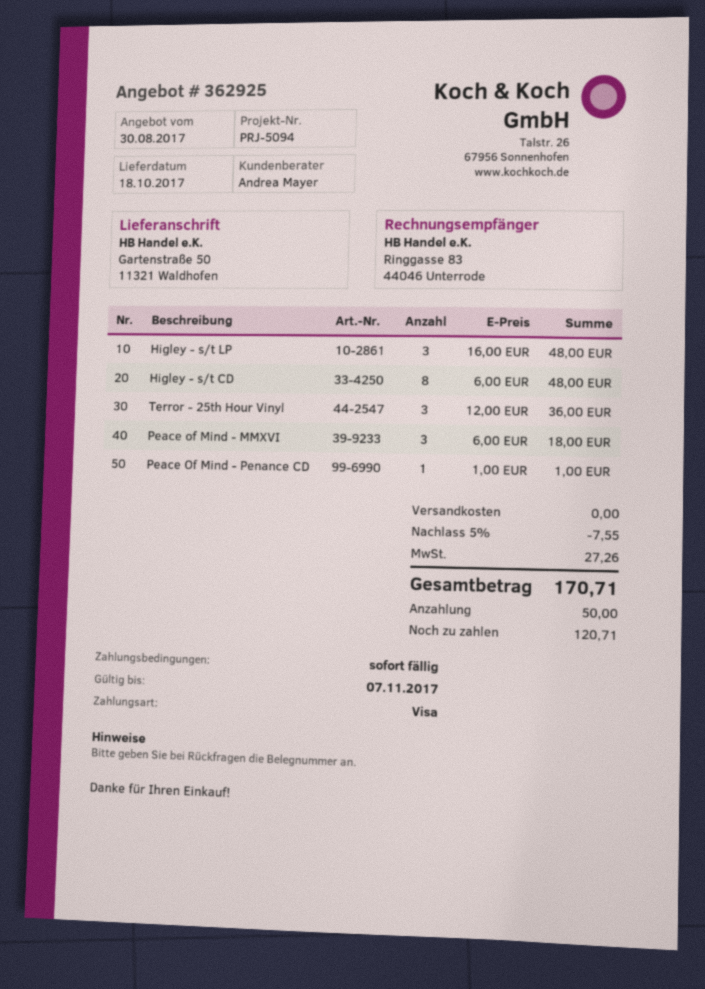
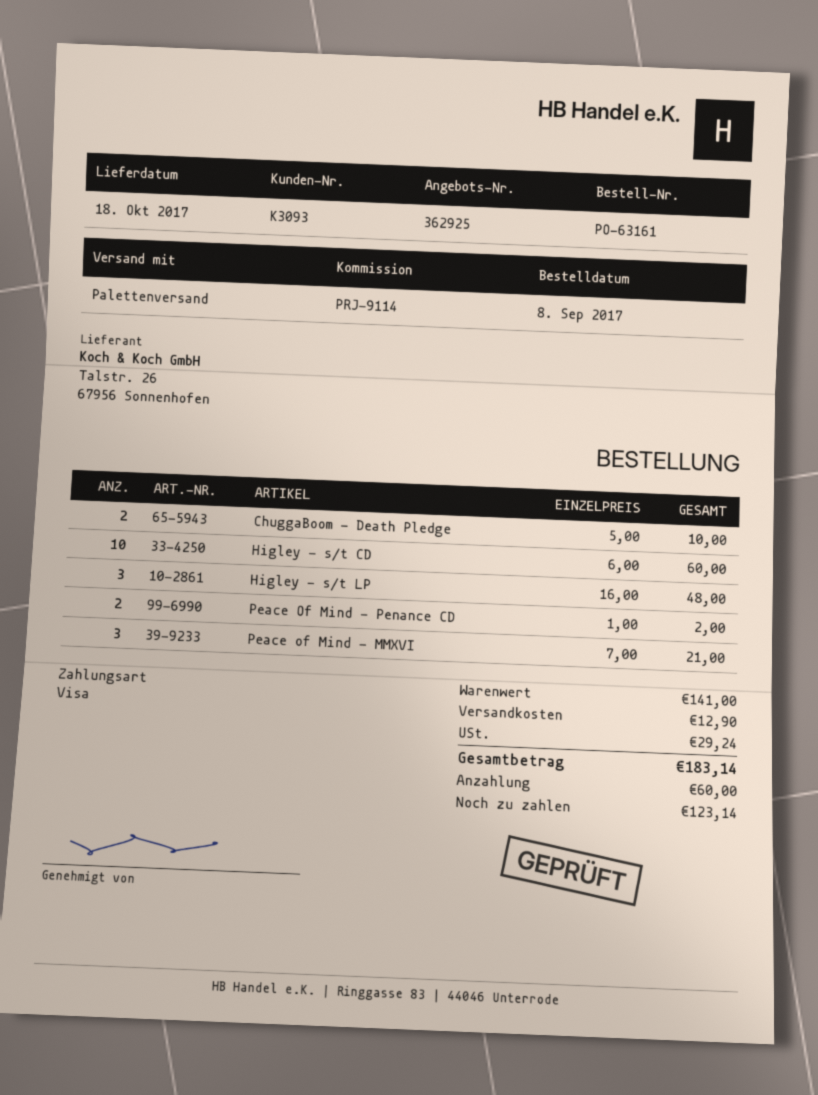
reference: PRJ-5094 -> PRJ-9114
Higley - s/t CD: 8 x 6.00 = 48.00 -> 10 x 6.00 = 60.00
Terror - 25th Hour Vinyl: 3 x 12.00 = 36.00 -> none
Peace of Mind - MMXVI: 3 x 6.00 = 18.00 -> 3 x 7.00 = 21.00
Peace Of Mind - Penance CD: 1 x 1.00 = 1.00 -> 2 x 1.00 = 2.00
ChuggaBoom - Death Pledge: none -> 2 x 5.00 = 10.00
discount: 5% = 7.55 -> none
shipping: 0.00 -> 12.90
tax: 27.26 -> 29.24
total: 170.71 -> 183.14
deposit: 50.00 -> 60.00
balance: 120.71 -> 123.14

